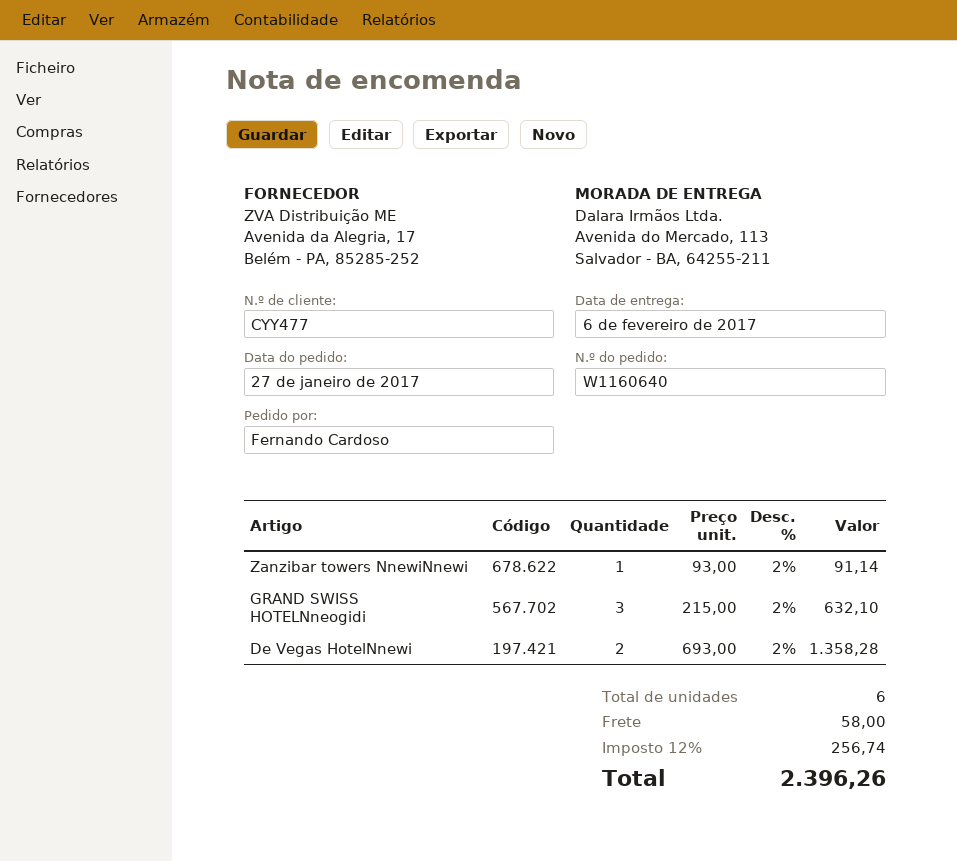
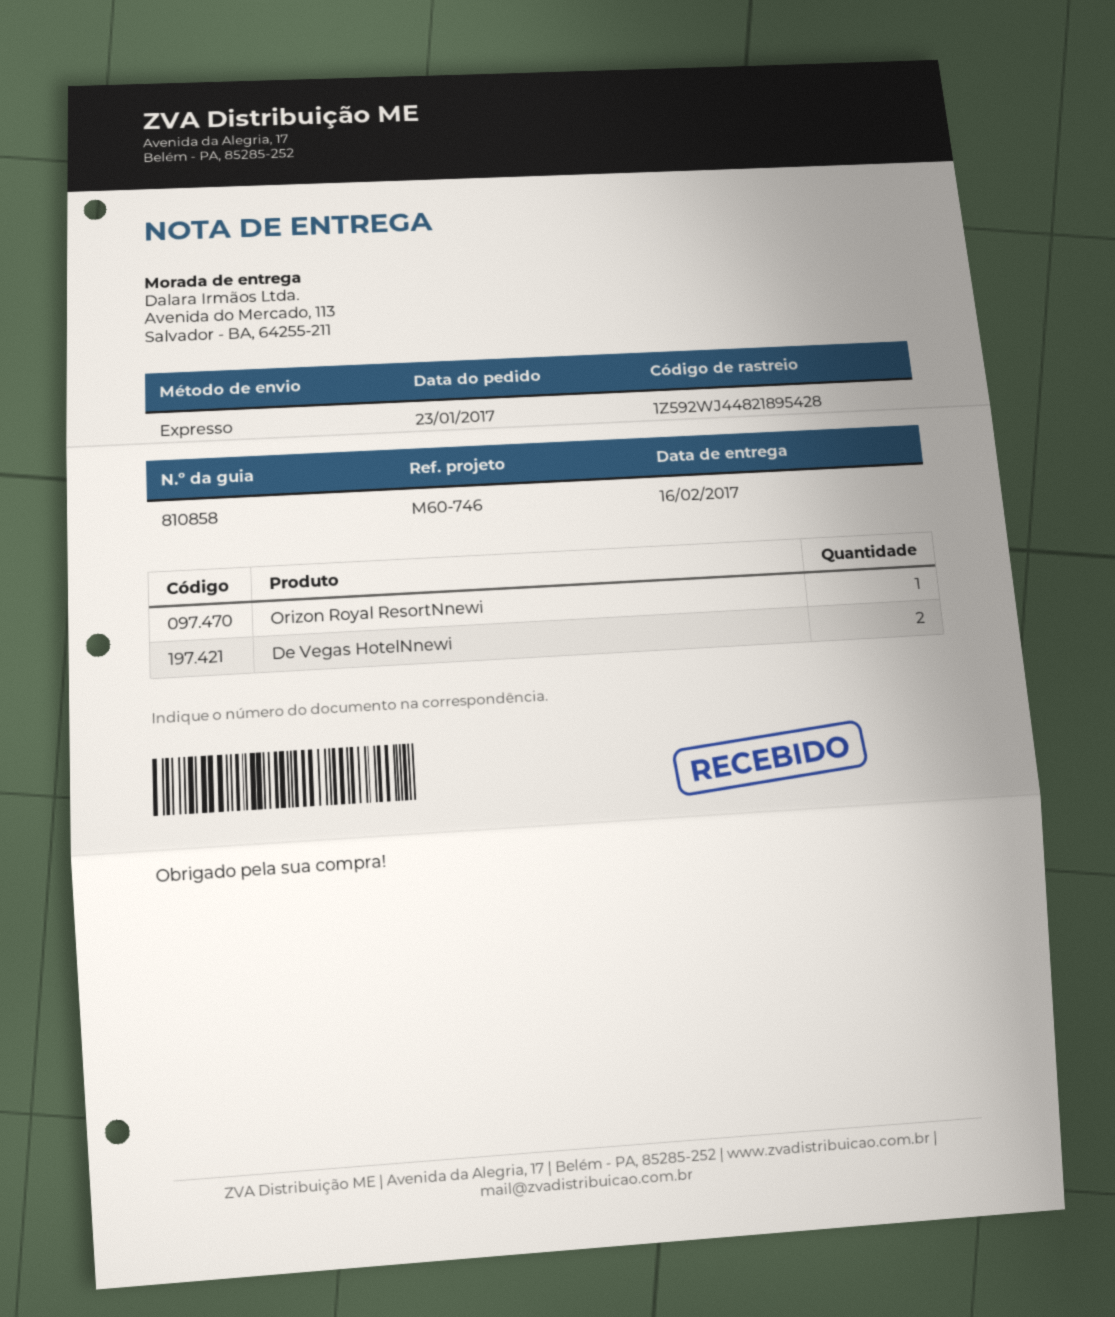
order date: 2017-01-27 -> 2017-01-23
delivery date: 2017-02-06 -> 2017-02-16
Zanzibar towers NnewiNnewi: 1 -> none
GRAND SWISS HOTELNneogidi: 3 -> none
Orizon Royal ResortNnewi: none -> 1

